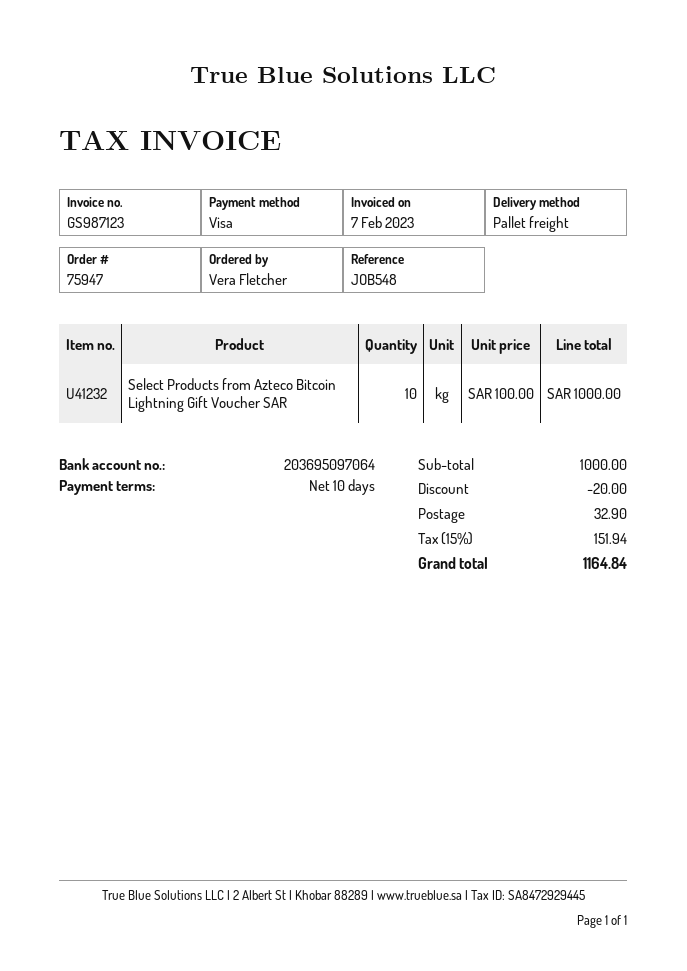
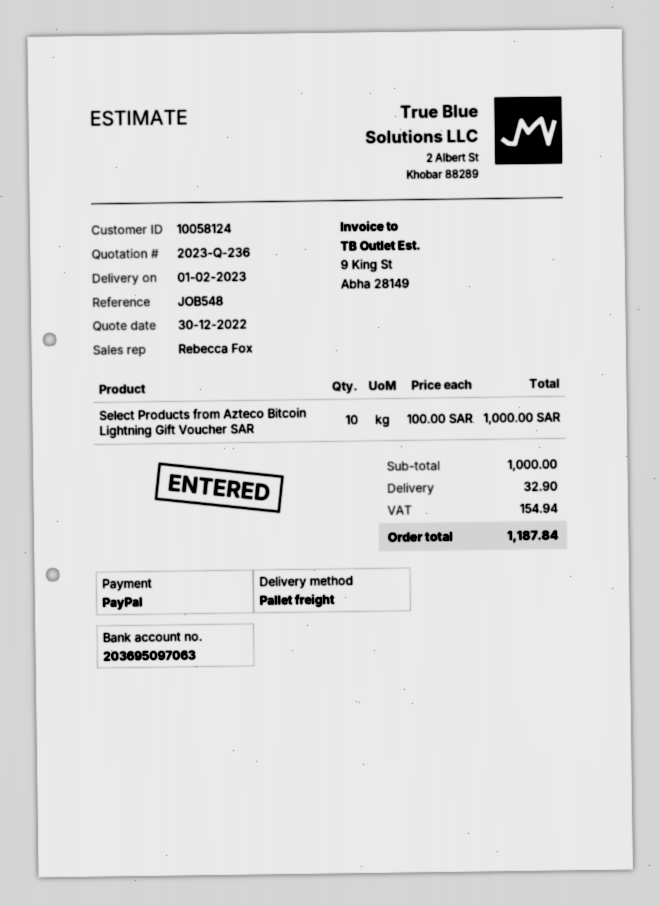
payment method: Visa -> PayPal
bank account: 203695097064 -> 203695097063
discount: 20.00 -> none
tax: 151.94 -> 154.94
total: 1164.84 -> 1187.84

